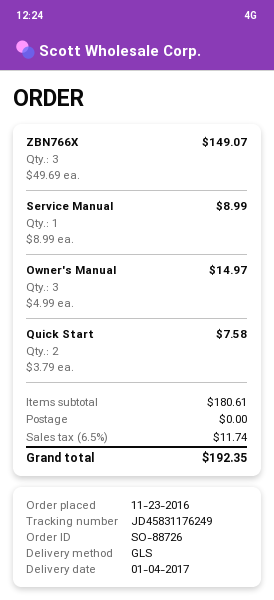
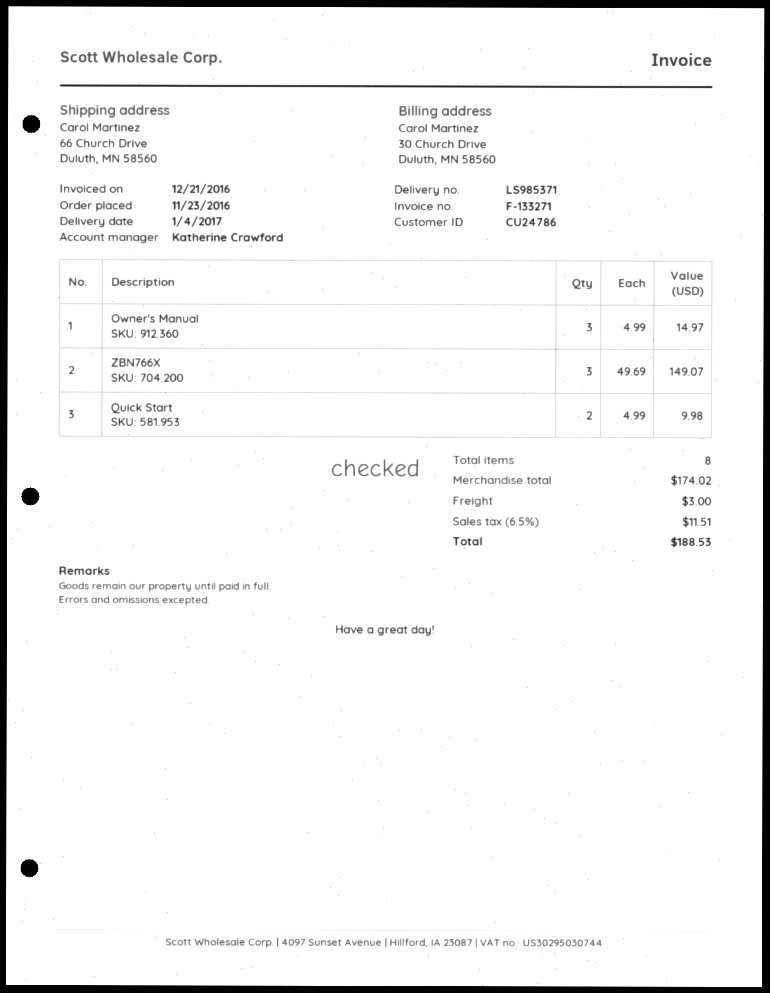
Service Manual: 1 x 8.99 = 8.99 -> none
Quick Start: 2 x 3.79 = 7.58 -> 2 x 4.99 = 9.98
subtotal: 180.61 -> 174.02
shipping: 0.00 -> 3.00
tax: 6.5% = 11.74 -> 6.5% = 11.51
total: 192.35 -> 188.53

